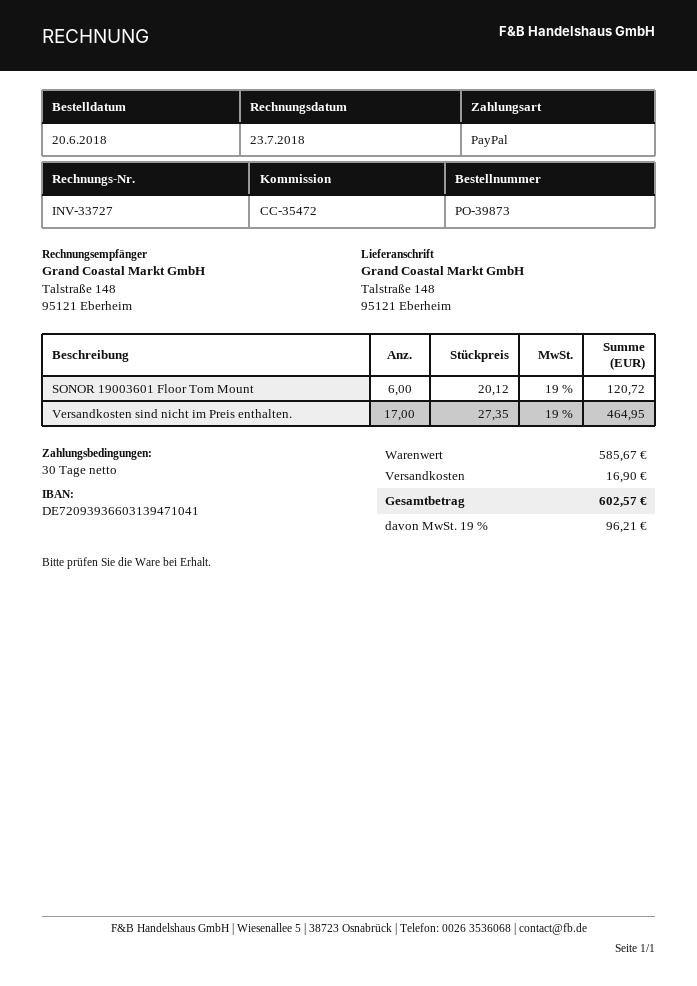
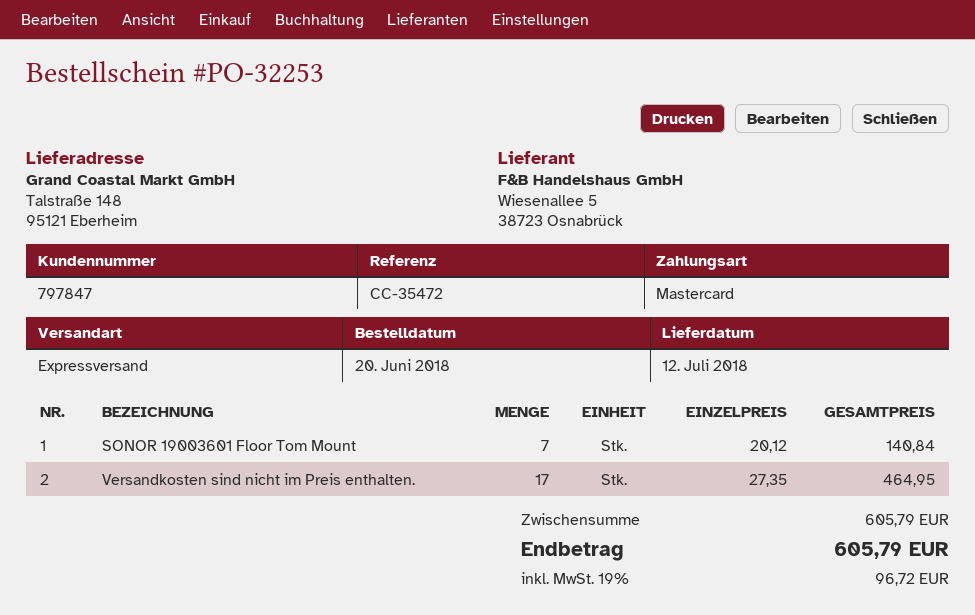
order number: PO-39873 -> PO-32253
payment method: PayPal -> Mastercard
SONOR 19003601 Floor Tom Mount: 6 x 20.12 = 120.72 -> 7 x 20.12 = 140.84
subtotal: 585.67 -> 605.79
shipping: 16.90 -> none
tax: 19% = 96.21 -> 19% = 96.72
total: 602.57 -> 605.79

